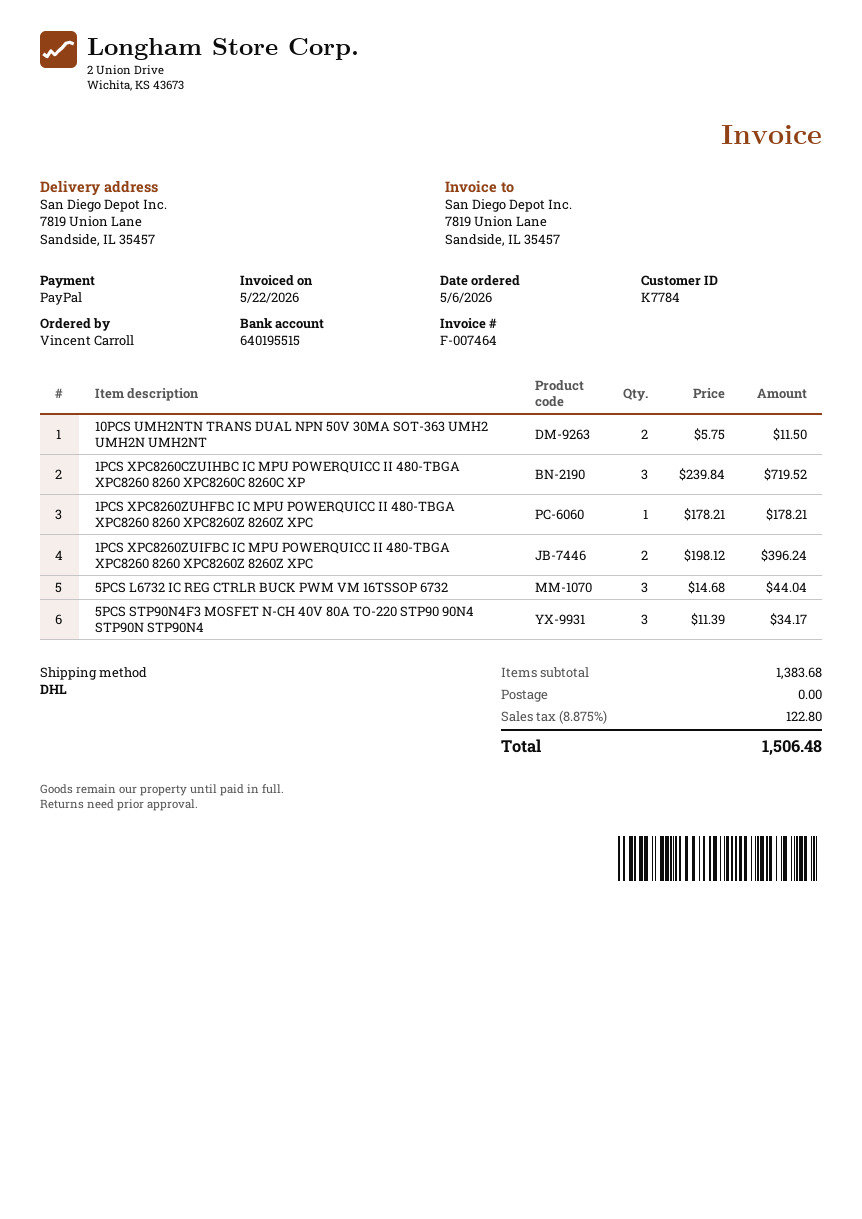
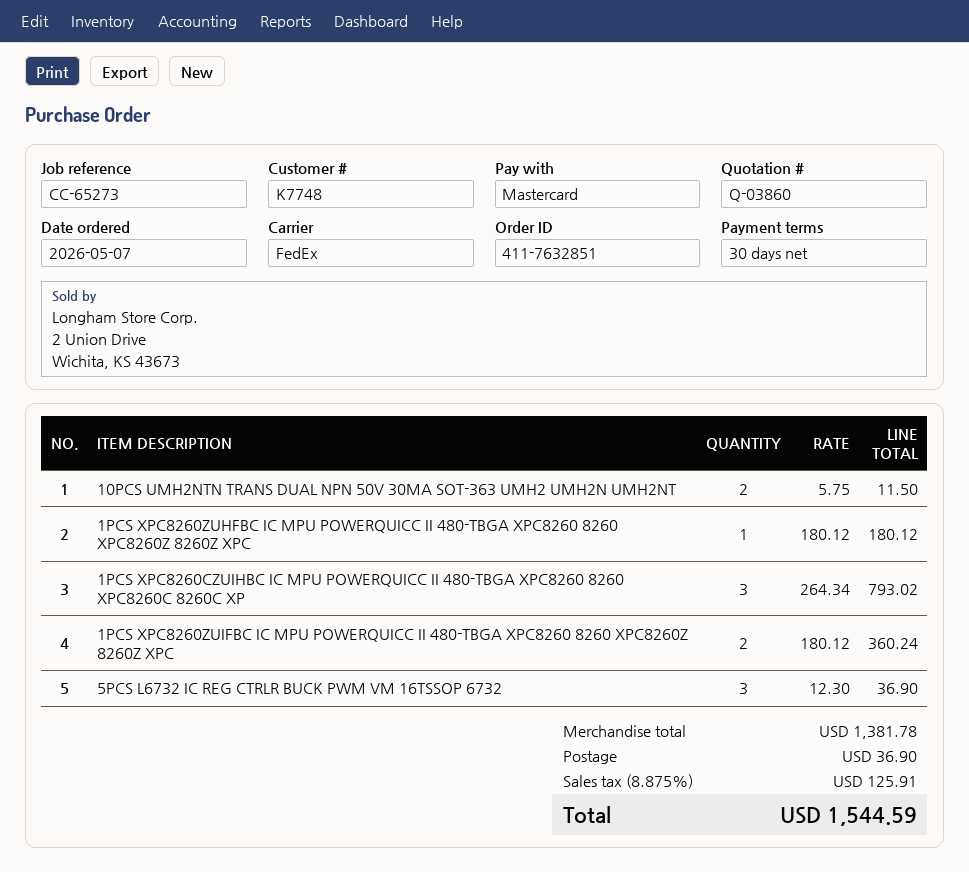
order date: 2026-05-06 -> 2026-05-07
customer number: K7784 -> K7748
payment method: PayPal -> Mastercard
shipping method: DHL -> FedEx
1PCS XPC8260CZUIHBC IC MPU POWERQUICC II 480-TBGA XPC8260 8260 XPC8260C 8260C XP: 3 x 239.84 = 719.52 -> 3 x 264.34 = 793.02
1PCS XPC8260ZUHFBC IC MPU POWERQUICC II 480-TBGA XPC8260 8260 XPC8260Z 8260Z XPC: 1 x 178.21 = 178.21 -> 1 x 180.12 = 180.12
1PCS XPC8260ZUIFBC IC MPU POWERQUICC II 480-TBGA XPC8260 8260 XPC8260Z 8260Z XPC: 2 x 198.12 = 396.24 -> 2 x 180.12 = 360.24
5PCS L6732 IC REG CTRLR BUCK PWM VM 16TSSOP 6732: 3 x 14.68 = 44.04 -> 3 x 12.30 = 36.90
5PCS STP90N4F3 MOSFET N-CH 40V 80A TO-220 STP90 90N4 STP90N STP90N4: 3 x 11.39 = 34.17 -> none
subtotal: 1383.68 -> 1381.78
shipping: 0.00 -> 36.90
tax: 8.875% = 122.80 -> 8.875% = 125.91
total: 1506.48 -> 1544.59

